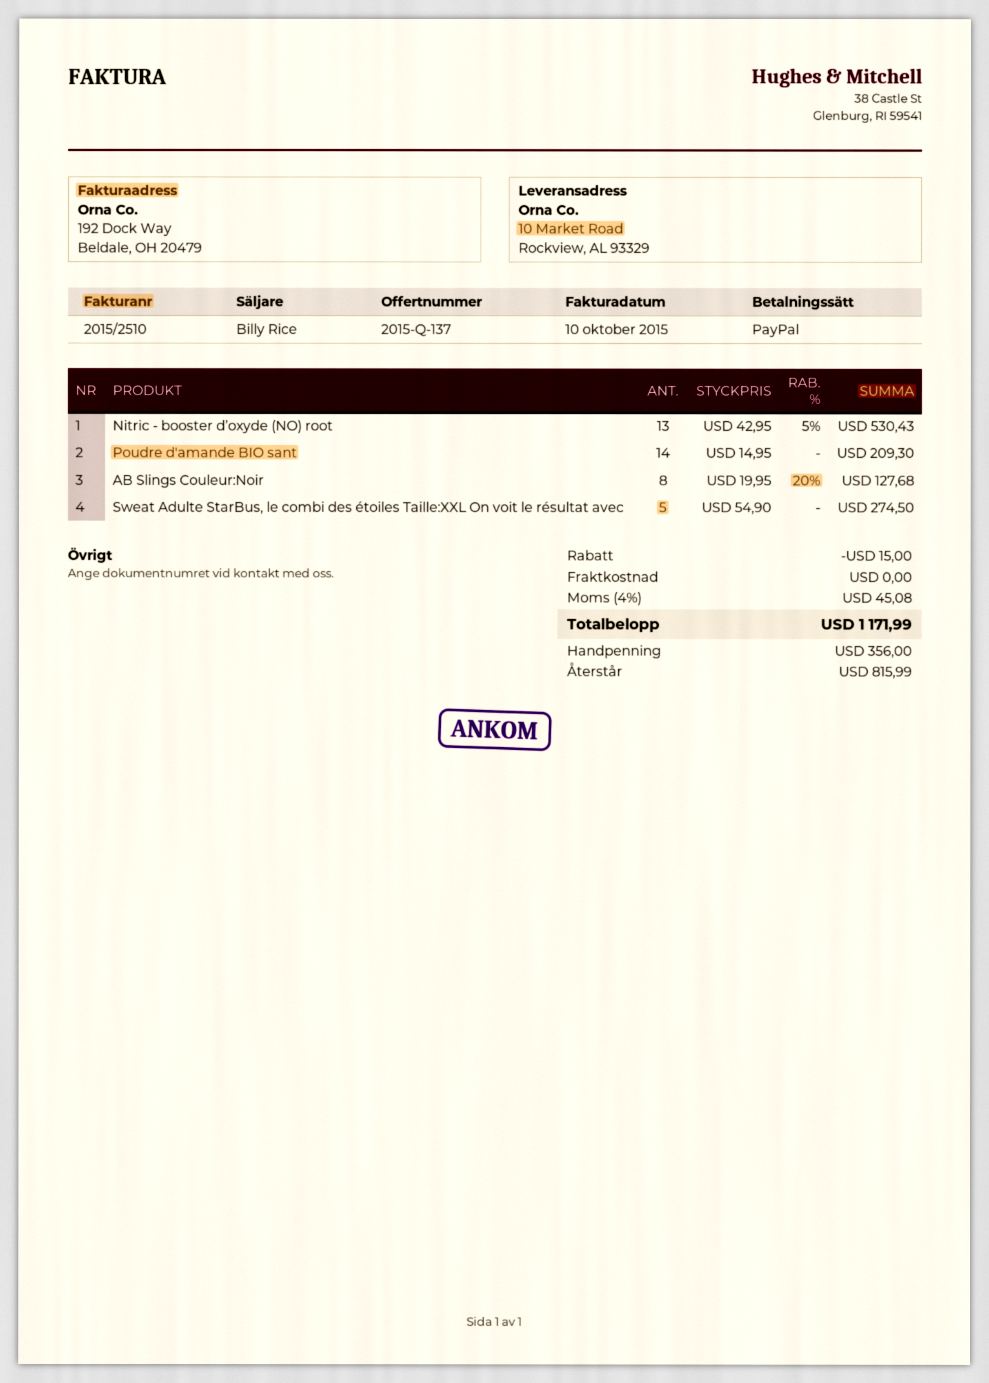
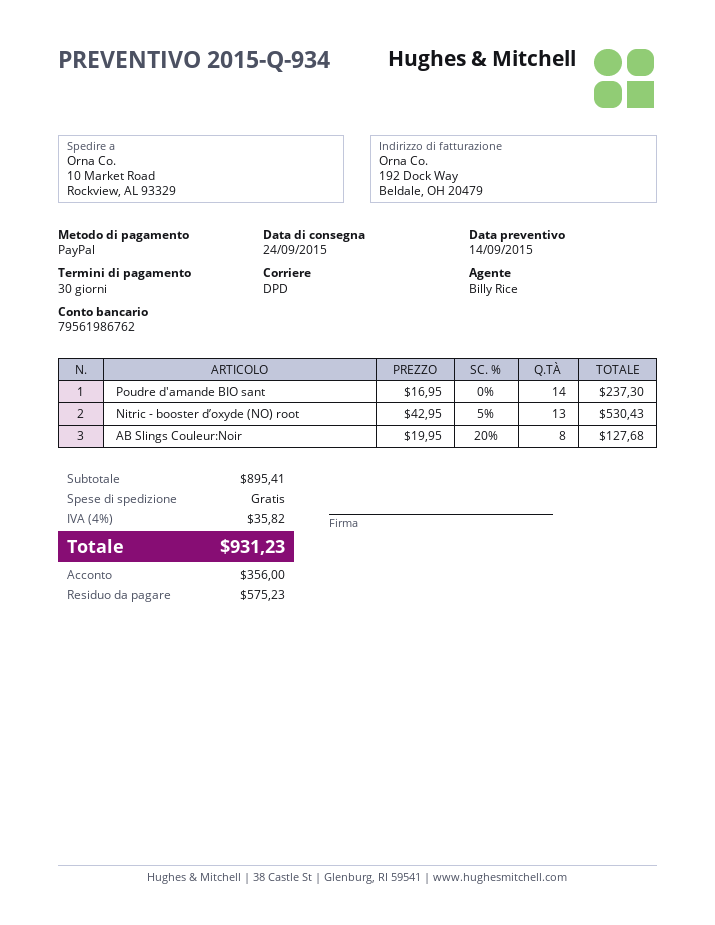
quote number: 2015-Q-137 -> 2015-Q-934
Poudre d'amande BIO sant: 14 x 14.95 = 209.30 -> 14 x 16.95 = 237.30
Sweat Adulte StarBus, le combi des étoiles Taille:XXL On voit le résultat avec: 5 x 54.90 = 274.50 -> none
discount: 15.00 -> none
tax: 4% = 45.08 -> 4% = 35.82
total: 1171.99 -> 931.23
balance: 815.99 -> 575.23

